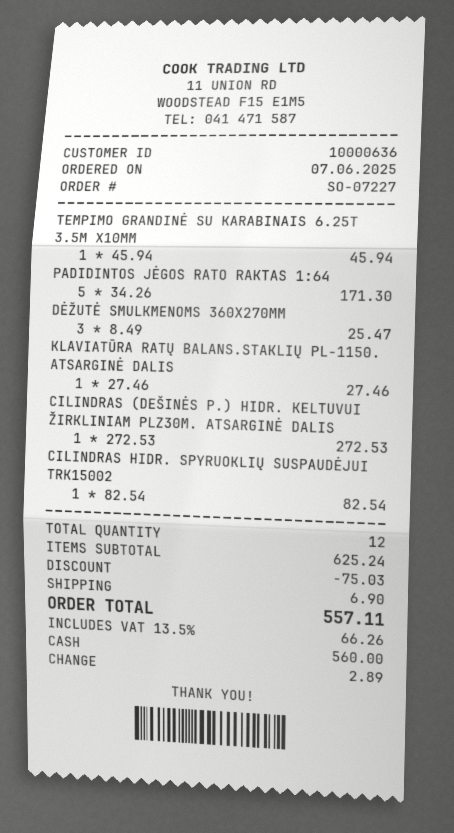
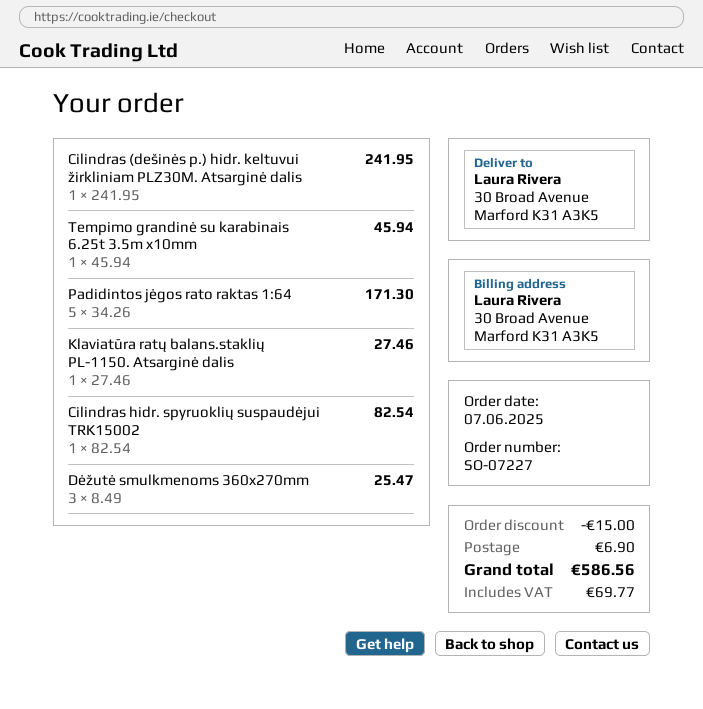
CILINDRAS (DEŠINĖS P.) HIDR. KELTUVUI ŽIRKLINIAM PLZ30M. ATSARGINĖ DALIS: 1 x 272.53 = 272.53 -> 1 x 241.95 = 241.95
discount: 75.03 -> 15.00
tax: 66.26 -> 69.77
total: 557.11 -> 586.56

